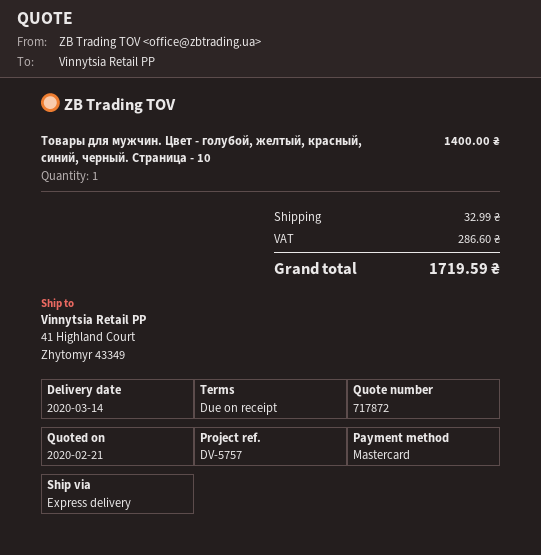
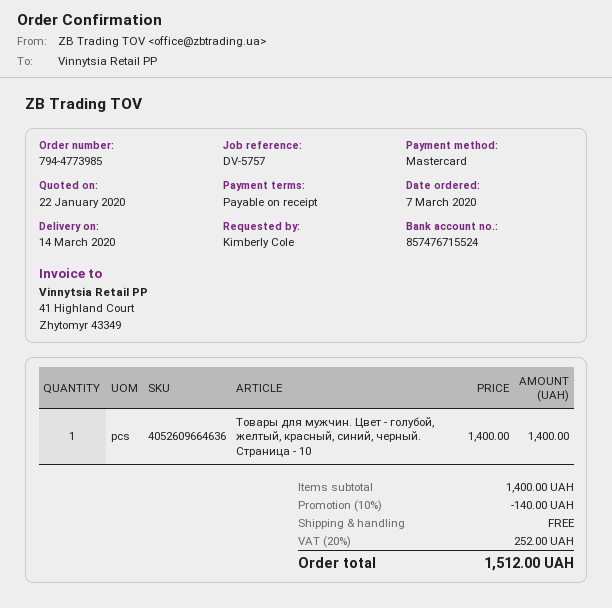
quote date: 2020-02-21 -> 2020-01-22
discount: none -> 10% = 140.00
shipping: 32.99 -> 0.00
tax: 286.60 -> 252.00
total: 1719.59 -> 1512.00

